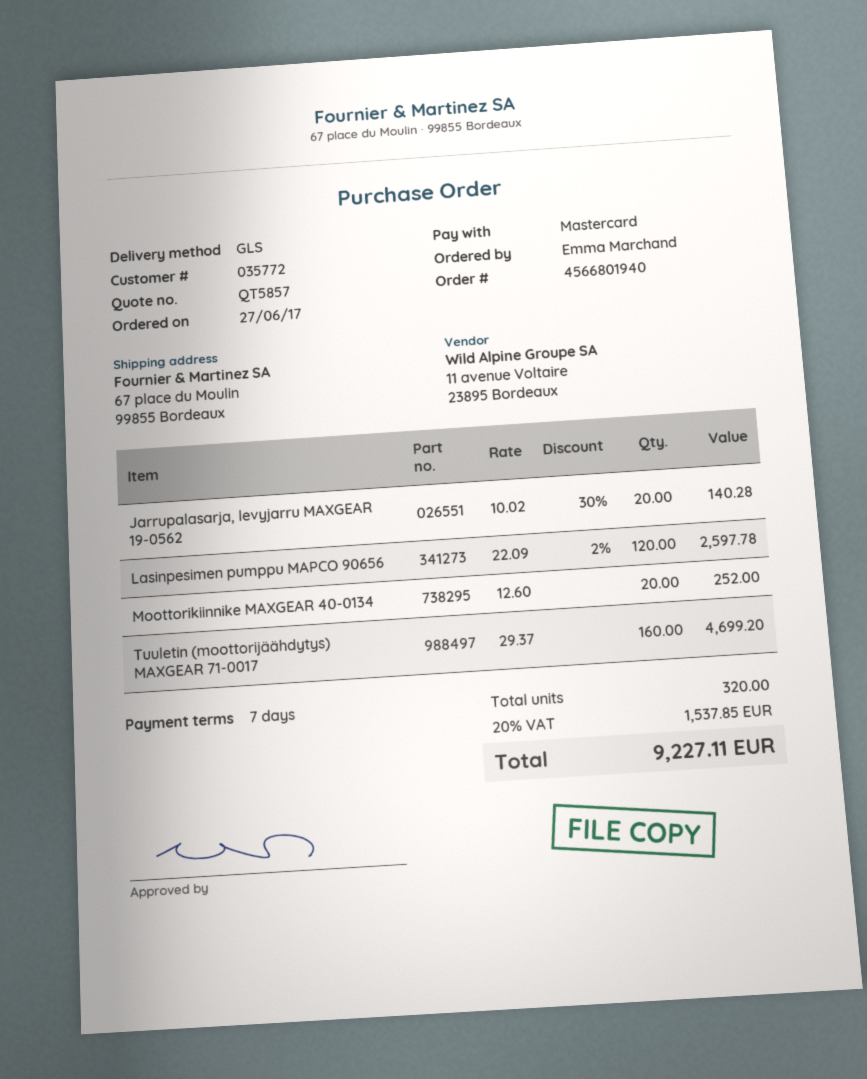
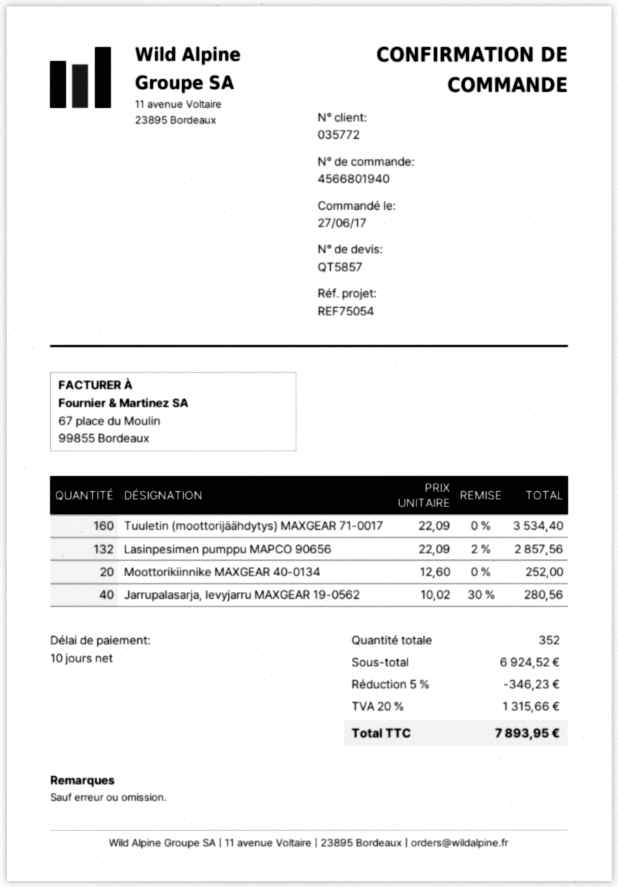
payment terms: 7 days -> 10 days
Jarrupalasarja, levyjarru MAXGEAR 19-0562: 20 x 10.02 - 30% = 140.28 -> 40 x 10.02 - 30% = 280.56
Lasinpesimen pumppu MAPCO 90656: 120 x 22.09 - 2% = 2597.78 -> 132 x 22.09 - 2% = 2857.56
Tuuletin (moottorijäähdytys) MAXGEAR 71-0017: 160 x 29.37 = 4699.20 -> 160 x 22.09 = 3534.40
total quantity: 320 -> 352
discount: none -> 5% = 346.23
tax: 20% = 1537.85 -> 20% = 1315.66
total: 9227.11 -> 7893.95

